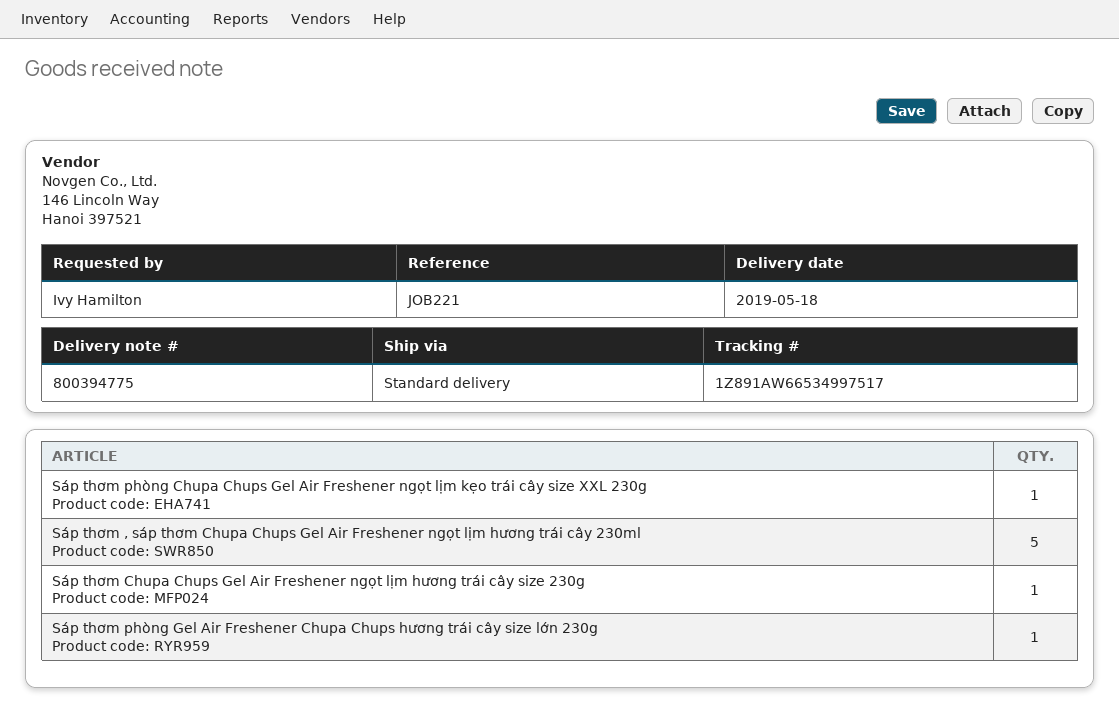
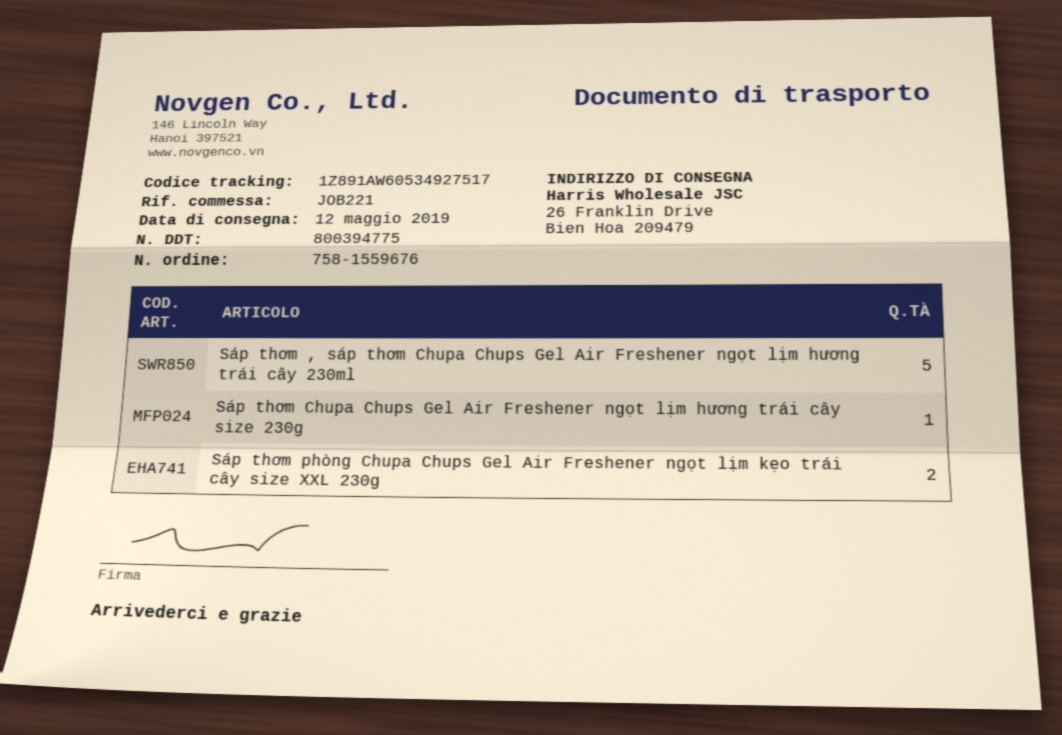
delivery date: 2019-05-18 -> 2019-05-12
tracking number: 1Z891AW66534997517 -> 1Z891AW60534927517
Sáp thơm phòng Chupa Chups Gel Air Freshener ngọt lịm kẹo trái cây size XXL 230g: 1 -> 2
Sáp thơm phòng Gel Air Freshener Chupa Chups hương trái cây size lớn 230g: 1 -> none

